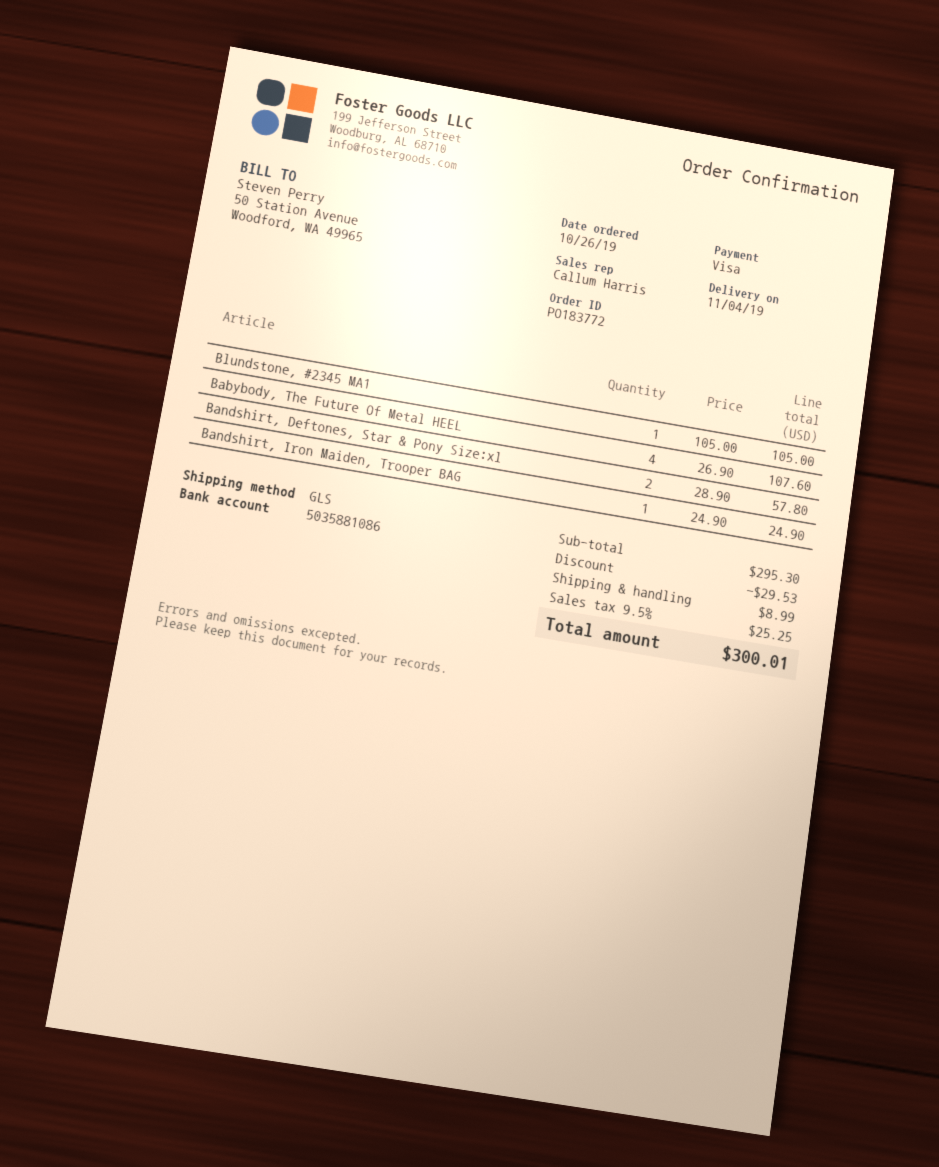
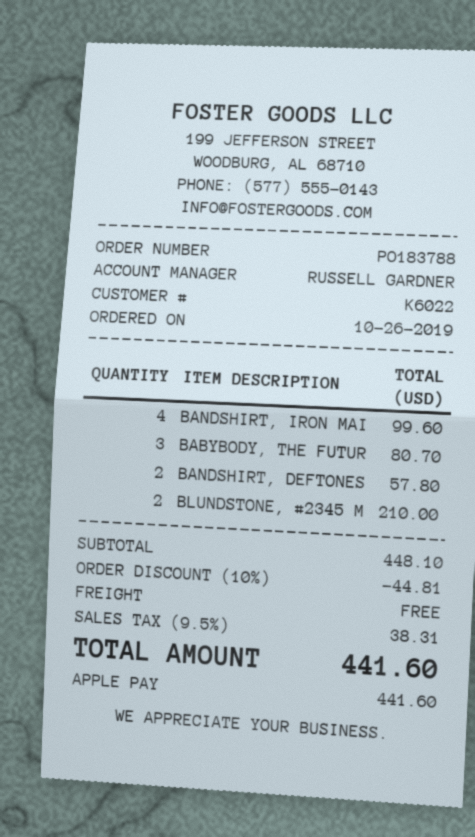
order number: PO183772 -> PO183788
sales rep: Callum Harris -> RUSSELL GARDNER
payment method: Visa -> Apple Pay
Blundstone, #2345 MA1: 1 for 105.00 -> 2 for 210.00
Babybody, The Future Of Metal HEEL: 4 for 107.60 -> 3 for 80.70
Bandshirt, Iron Maiden, Trooper BAG: 1 for 24.90 -> 4 for 99.60
subtotal: 295.30 -> 448.10
discount: 29.53 -> 44.81
shipping: 8.99 -> 0.00
tax: 9.5% = 25.25 -> 9.5% = 38.31
total: 300.01 -> 441.60

